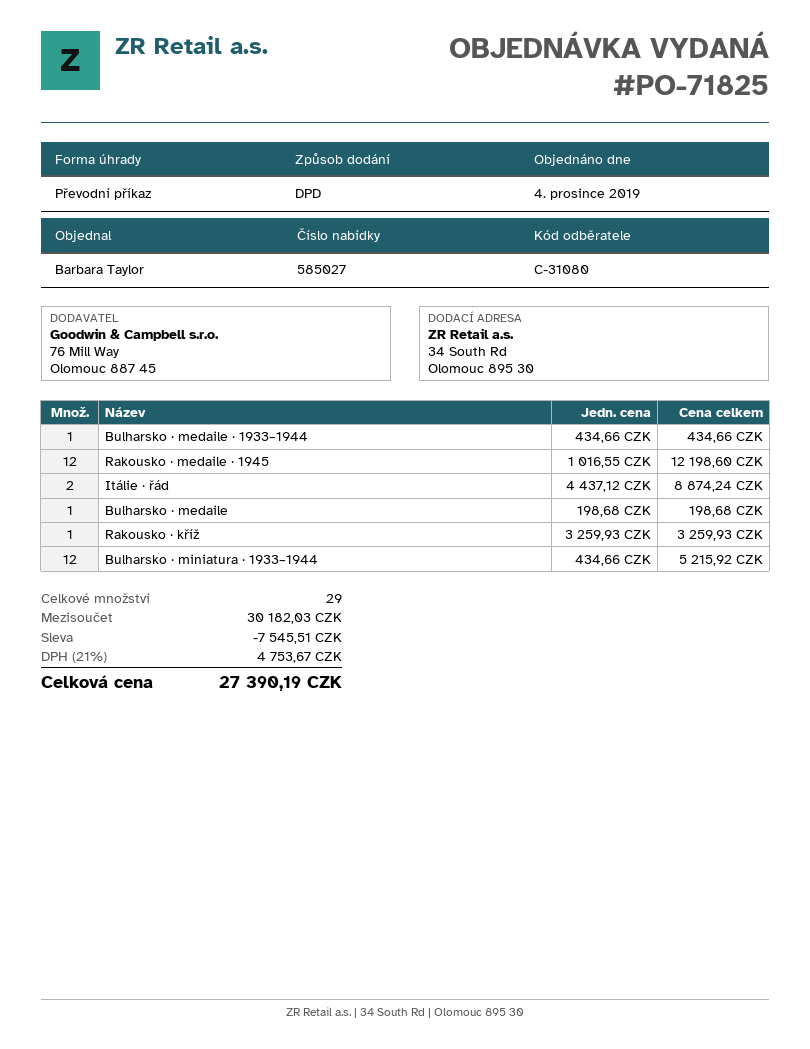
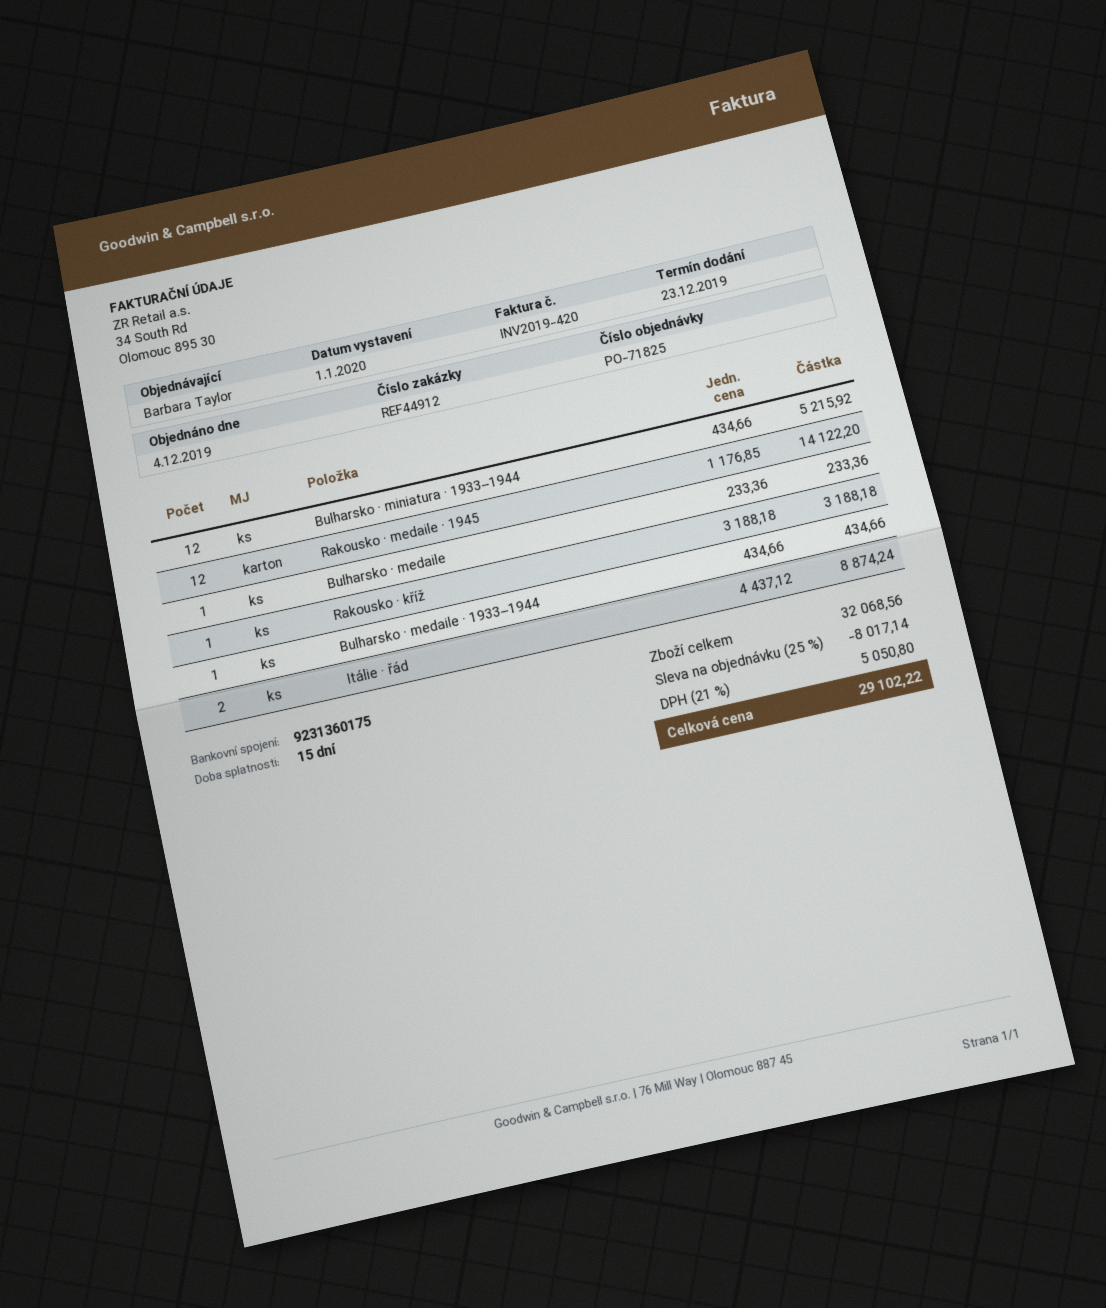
Rakousko · medaile · 1945: 12 x 1016.55 = 12198.60 -> 12 x 1176.85 = 14122.20
Bulharsko · medaile: 1 x 198.68 = 198.68 -> 1 x 233.36 = 233.36
Rakousko · kříž: 1 x 3259.93 = 3259.93 -> 1 x 3188.18 = 3188.18
subtotal: 30182.03 -> 32068.56
discount: 7545.51 -> 8017.14
tax: 21% = 4753.67 -> 21% = 5050.80
total: 27390.19 -> 29102.22

